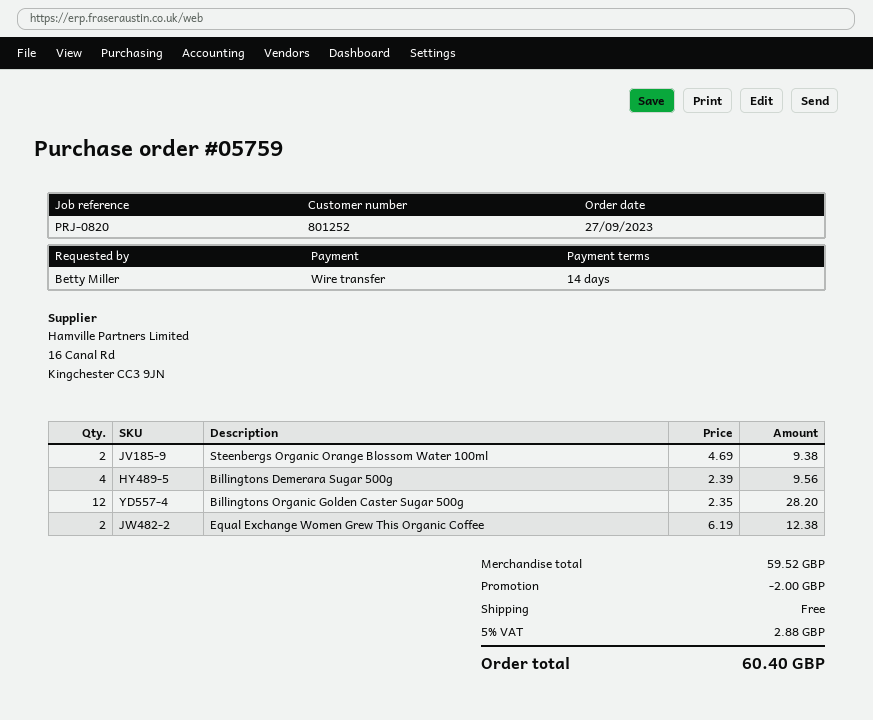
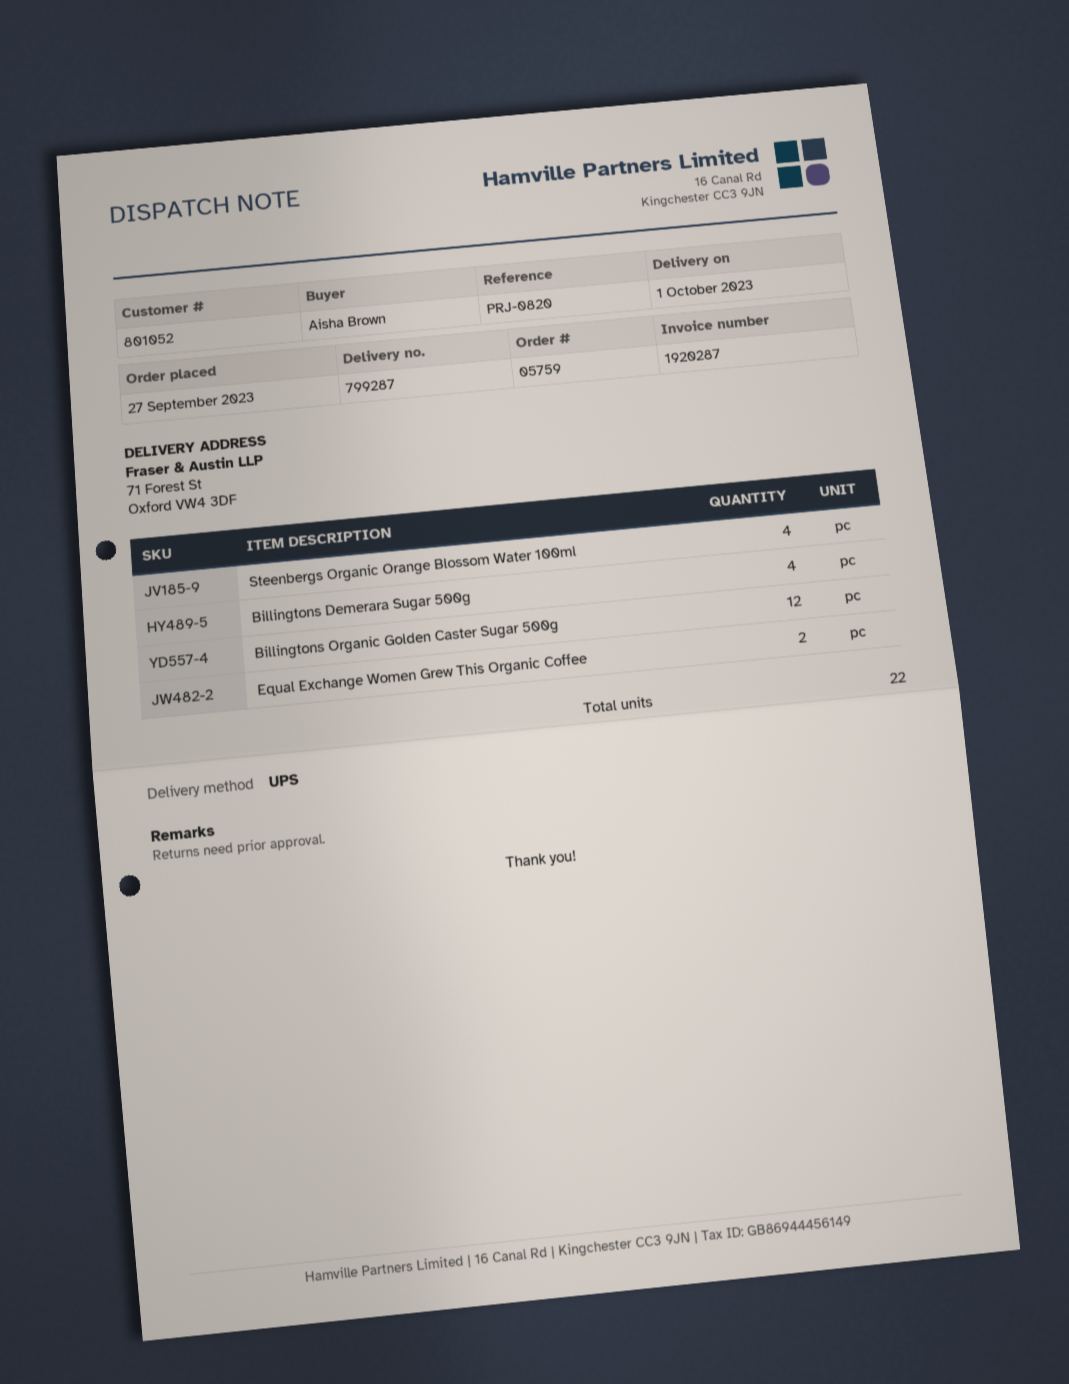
customer number: 801252 -> 801052
ordered by: Betty Miller -> Aisha Brown
Steenbergs Organic Orange Blossom Water 100ml: 2 -> 4

